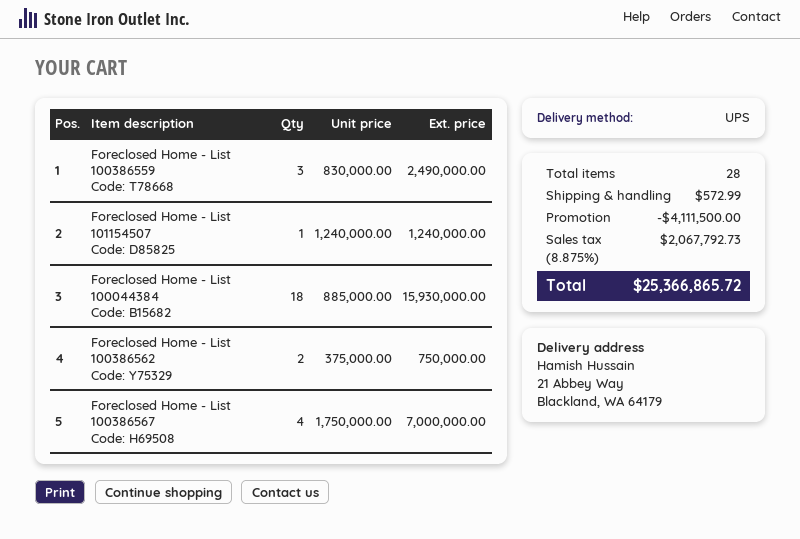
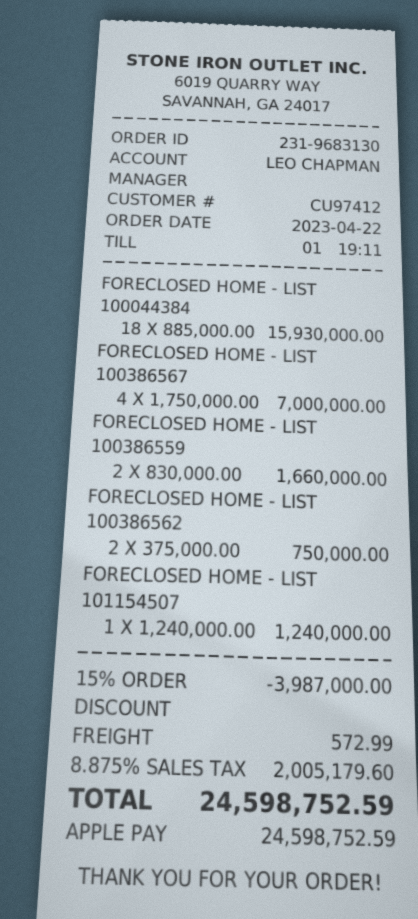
Foreclosed Home - List 100386559: 3 x 830000.00 = 2490000.00 -> 2 x 830000.00 = 1660000.00
discount: 4111500.00 -> 3987000.00
tax: 8.875% = 2067792.73 -> 8.875% = 2005179.60
total: 25366865.72 -> 24598752.59

